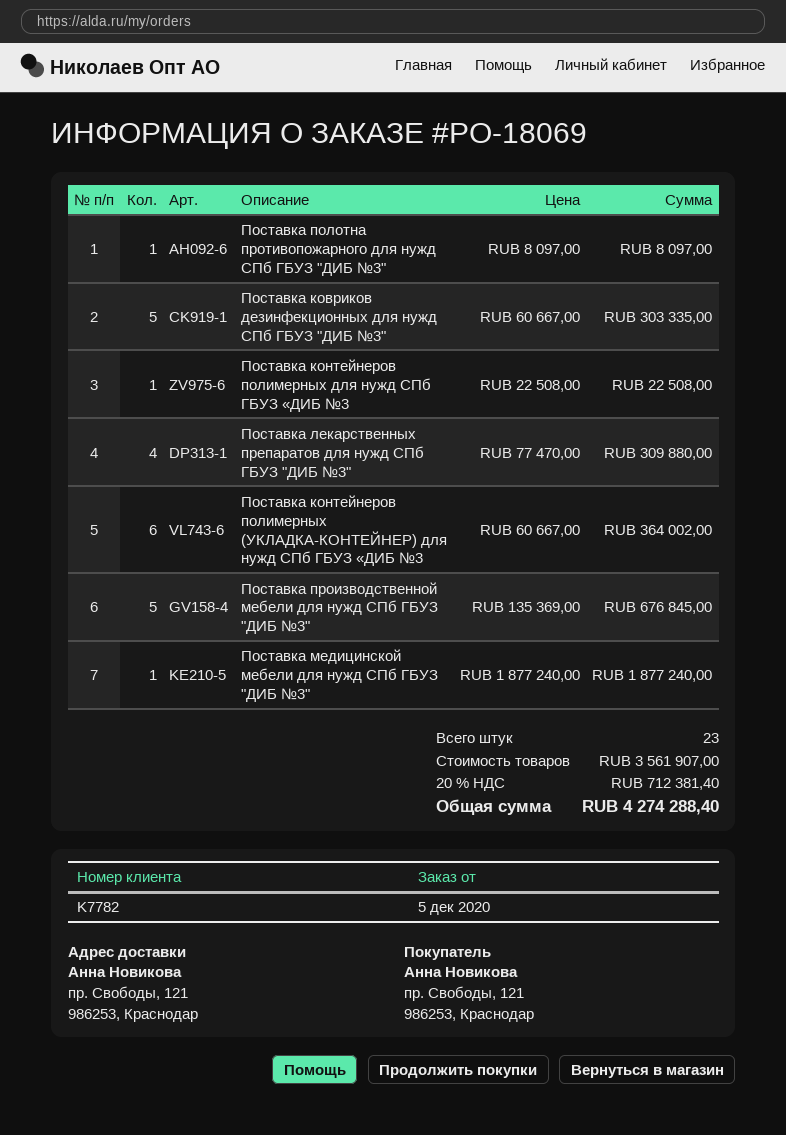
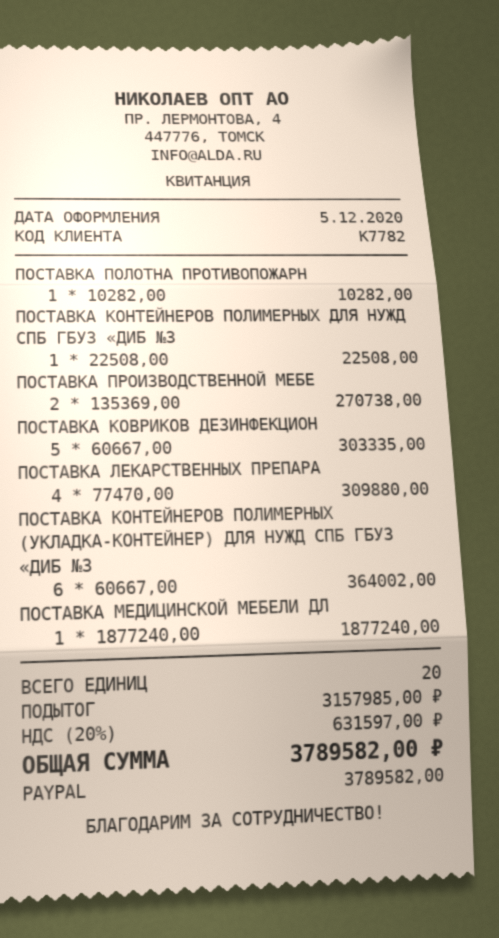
Поставка полотна противопожарного для нужд СПб ГБУЗ "ДИБ №3": 1 x 8097.00 = 8097.00 -> 1 x 10282.00 = 10282.00
Поставка производственной мебели для нужд СПб ГБУЗ "ДИБ №3": 5 x 135369.00 = 676845.00 -> 2 x 135369.00 = 270738.00
total quantity: 23 -> 20
subtotal: 3561907.00 -> 3157985.00
tax: 20% = 712381.40 -> 20% = 631597.00
total: 4274288.40 -> 3789582.00

